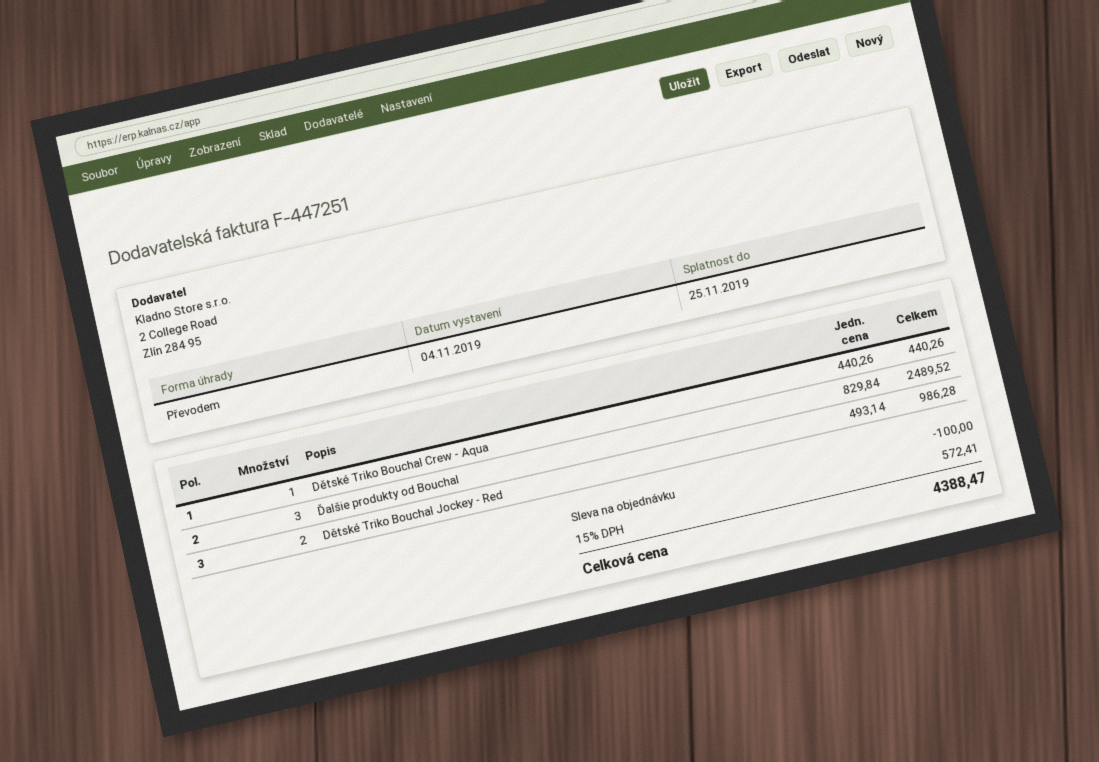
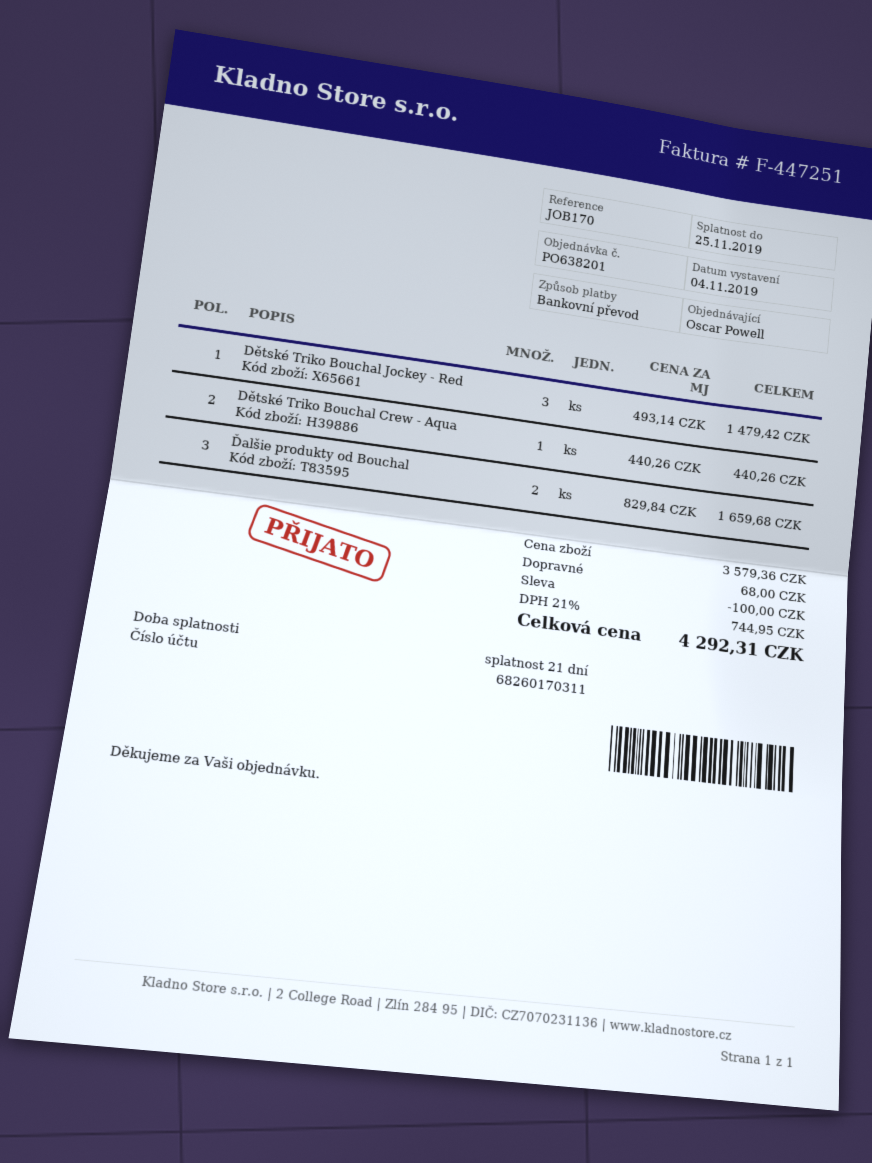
Ďalšie produkty od Bouchal: 3 x 829.84 = 2489.52 -> 2 x 829.84 = 1659.68
Dětské Triko Bouchal Jockey - Red: 2 x 493.14 = 986.28 -> 3 x 493.14 = 1479.42
shipping: none -> 68.00
tax: 15% = 572.41 -> 21% = 744.95
total: 4388.47 -> 4292.31

